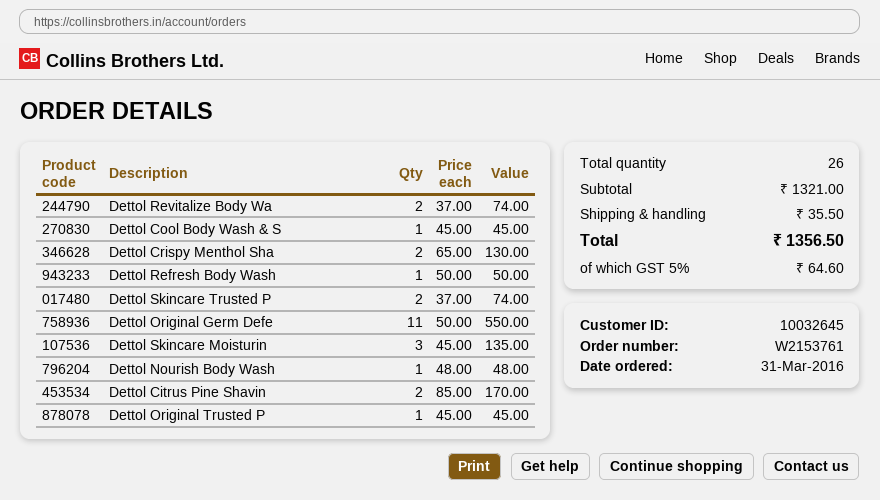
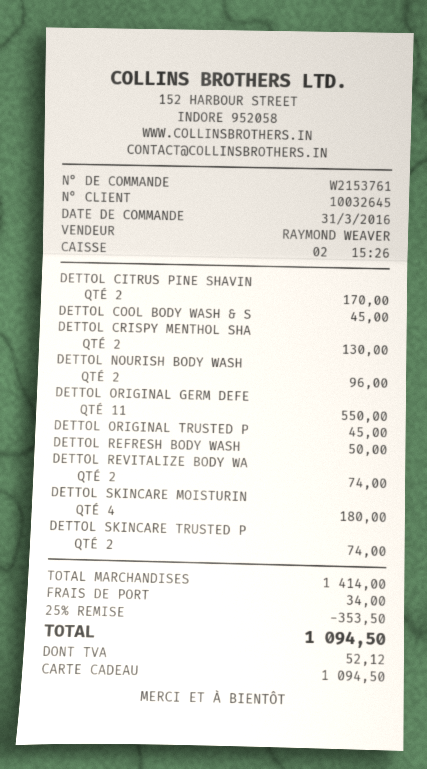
Dettol Skincare Moisturin: 3 for 135.00 -> 4 for 180.00
Dettol Nourish Body Wash: 1 for 48.00 -> 2 for 96.00
subtotal: 1321.00 -> 1414.00
discount: none -> 25% = 353.50
shipping: 35.50 -> 34.00
tax: 64.60 -> 52.12
total: 1356.50 -> 1094.50

